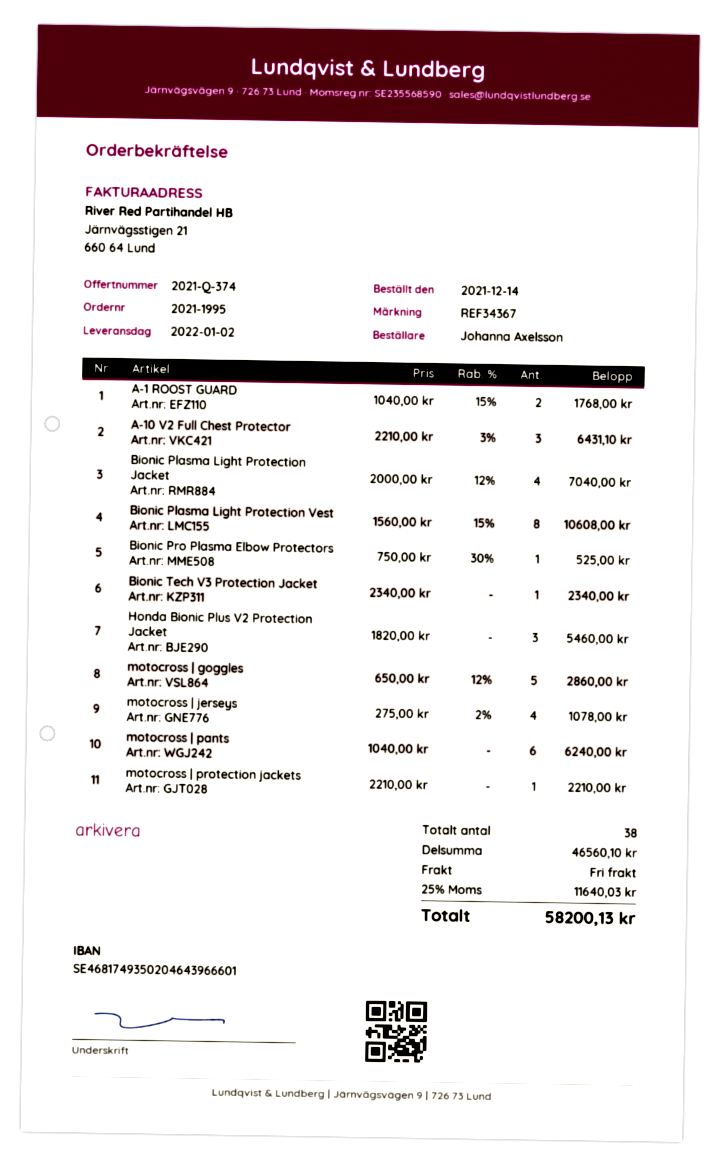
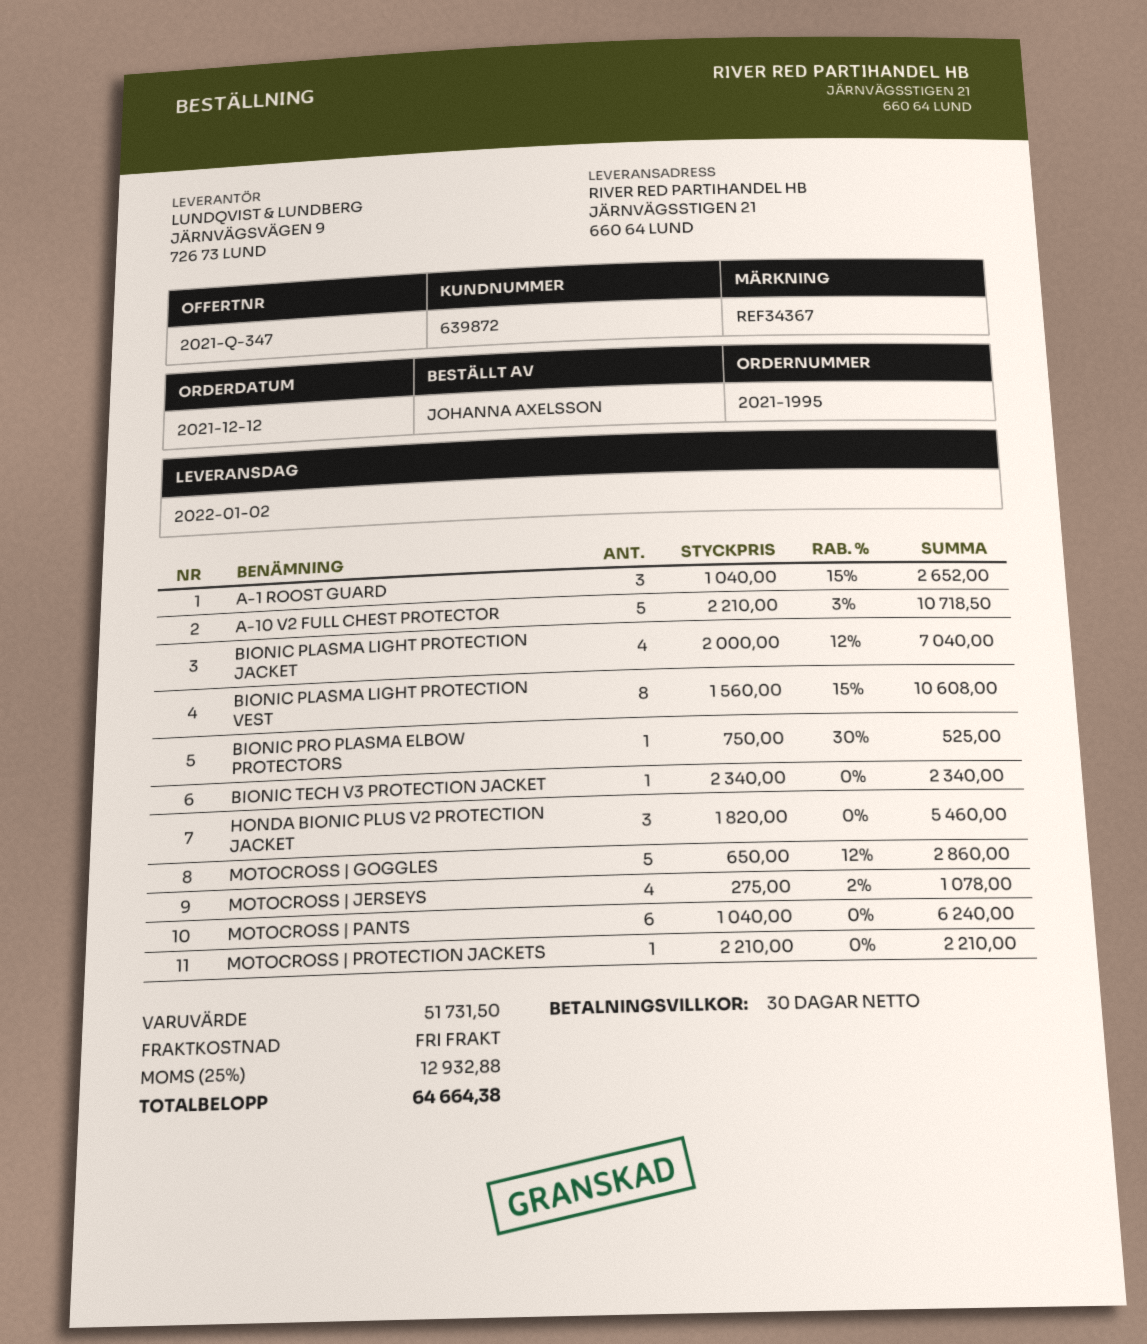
quote number: 2021-Q-374 -> 2021-Q-347
order date: 2021-12-14 -> 2021-12-12
A-1 ROOST GUARD: 2 x 1040.00 - 15% = 1768.00 -> 3 x 1040.00 - 15% = 2652.00
A-10 V2 Full Chest Protector: 3 x 2210.00 - 3% = 6431.10 -> 5 x 2210.00 - 3% = 10718.50
subtotal: 46560.10 -> 51731.50
tax: 25% = 11640.03 -> 25% = 12932.88
total: 58200.13 -> 64664.38

